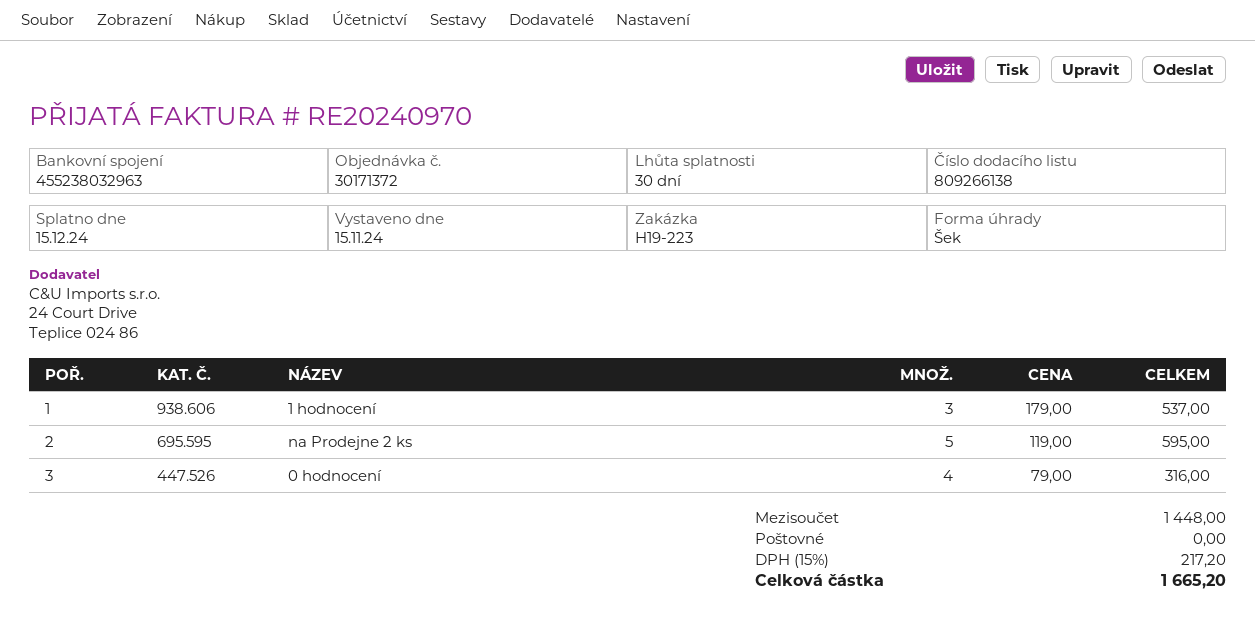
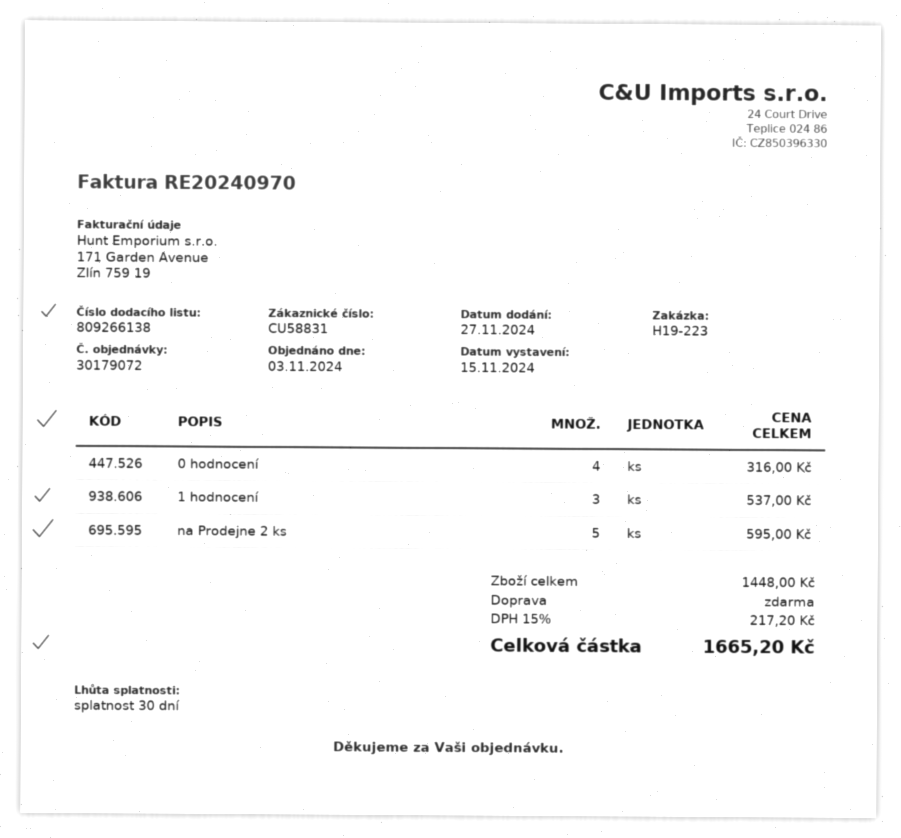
order number: 30171372 -> 30179072

